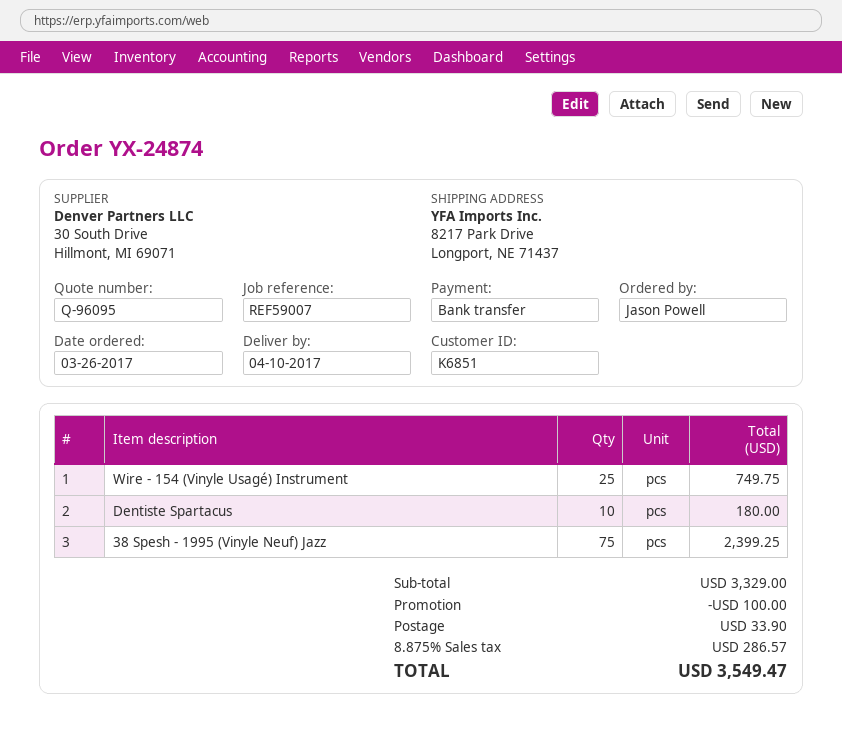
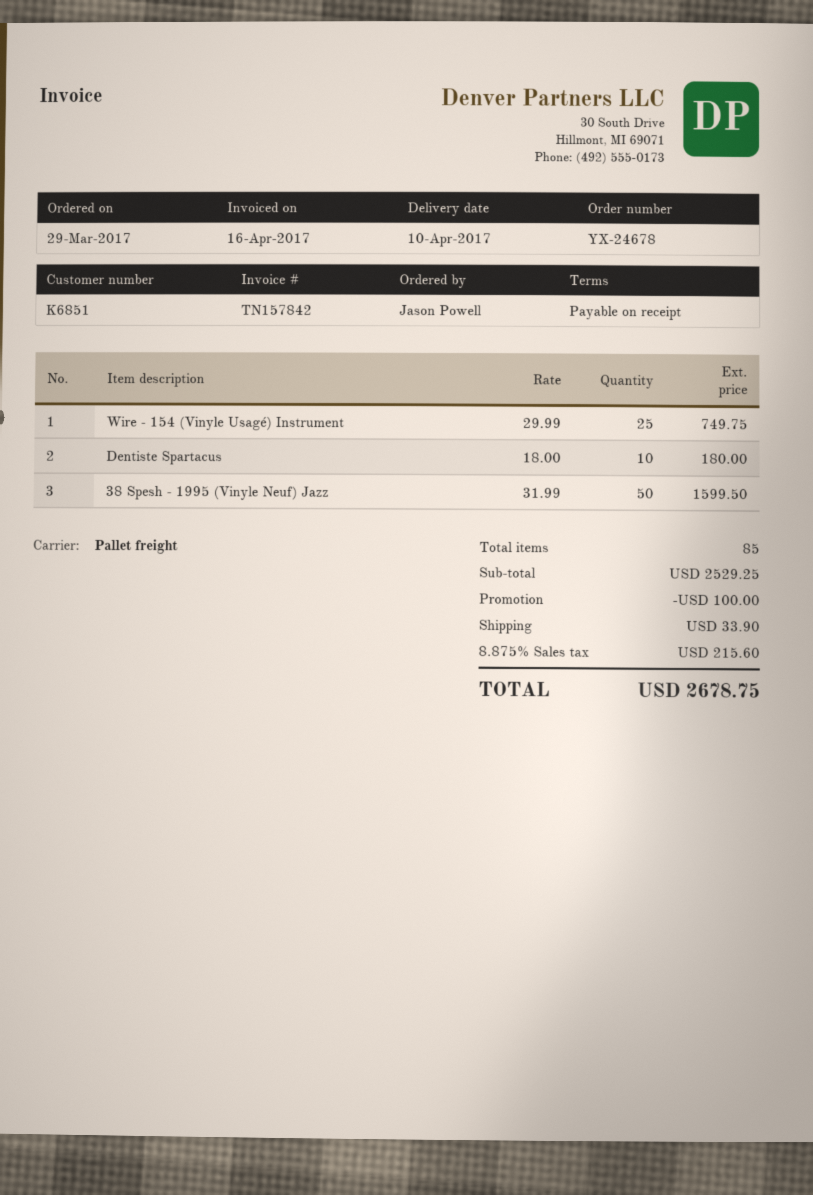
order number: YX-24874 -> YX-24678
order date: 2017-03-26 -> 2017-03-29
38 Spesh - 1995 (Vinyle Neuf) Jazz: 75 for 2399.25 -> 50 for 1599.50
subtotal: 3329.00 -> 2529.25
tax: 8.875% = 286.57 -> 8.875% = 215.60
total: 3549.47 -> 2678.75

